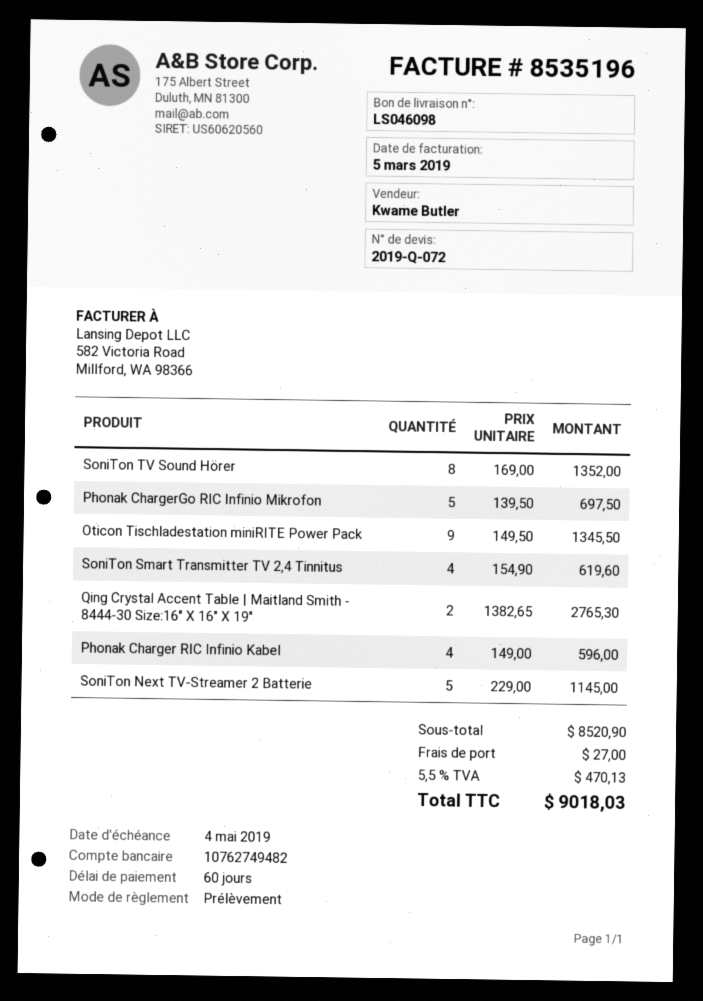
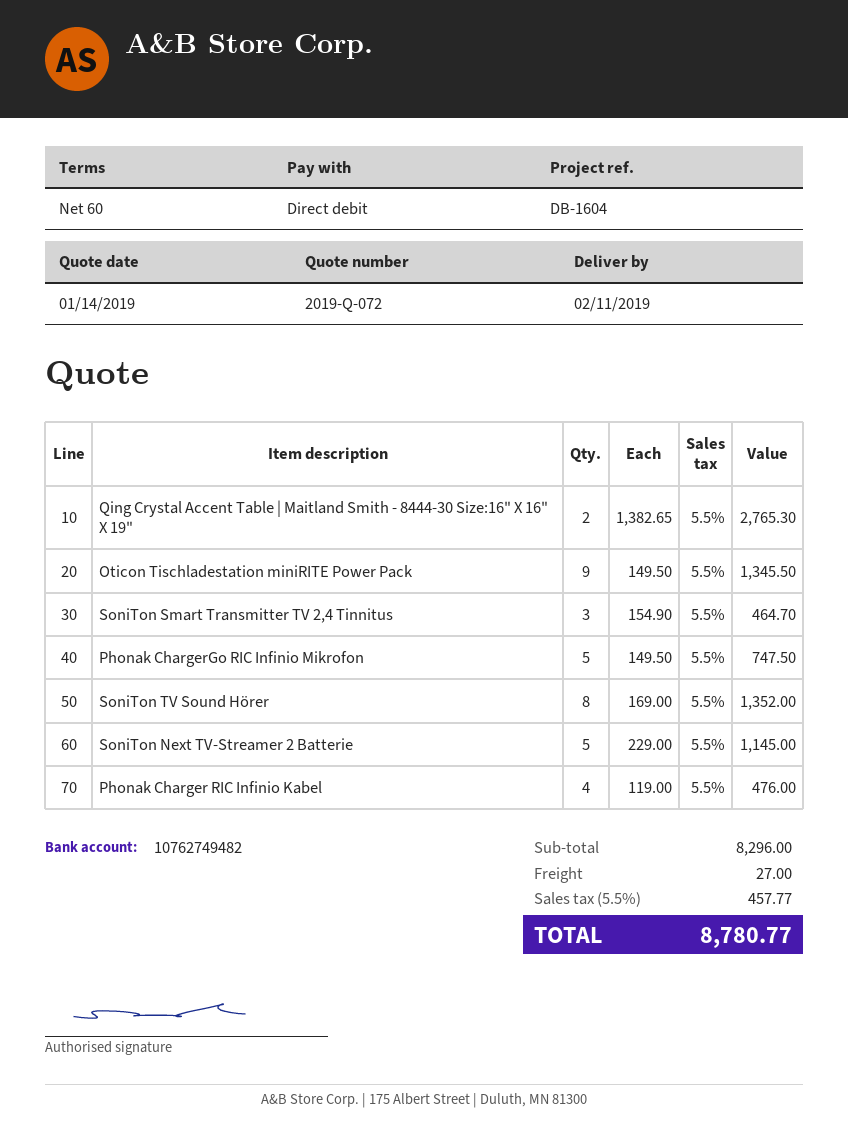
Phonak ChargerGo RIC Infinio Mikrofon: 5 x 139.50 = 697.50 -> 5 x 149.50 = 747.50
SoniTon Smart Transmitter TV 2,4 Tinnitus: 4 x 154.90 = 619.60 -> 3 x 154.90 = 464.70
Phonak Charger RIC Infinio Kabel: 4 x 149.00 = 596.00 -> 4 x 119.00 = 476.00
subtotal: 8520.90 -> 8296.00
tax: 5.5% = 470.13 -> 5.5% = 457.77
total: 9018.03 -> 8780.77

